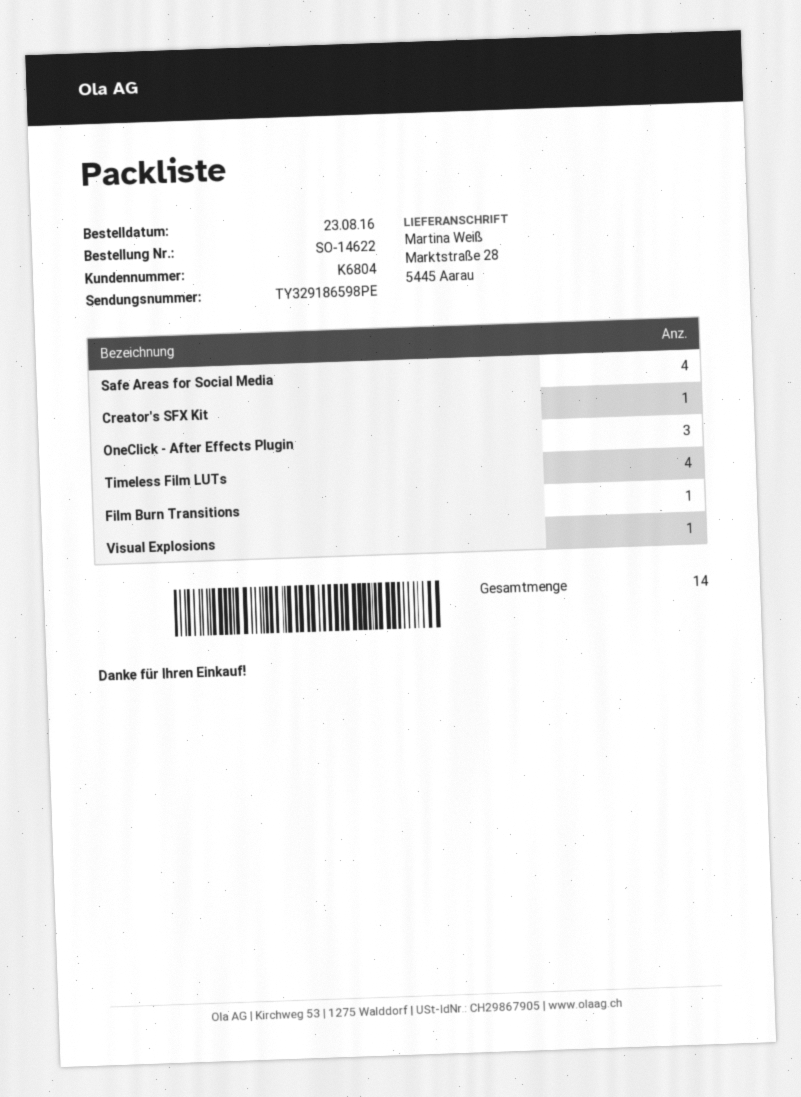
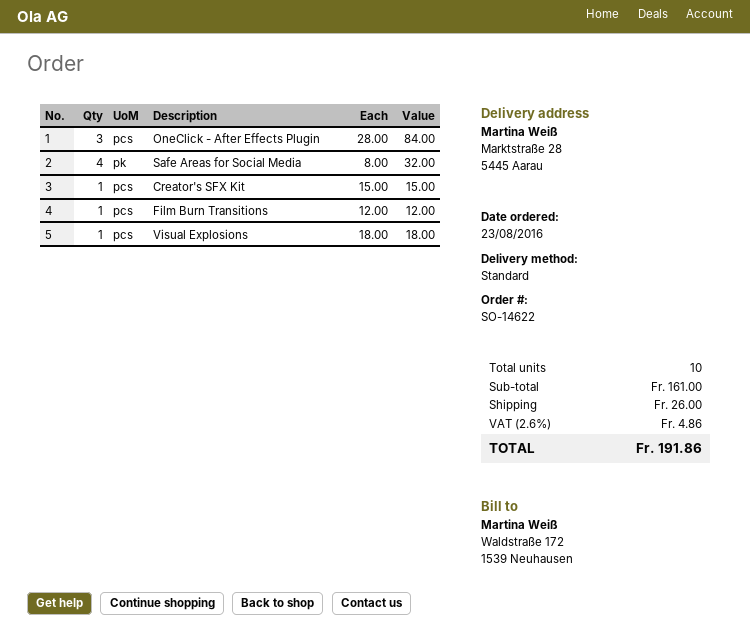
Timeless Film LUTs: 4 -> none
total quantity: 14 -> 10

